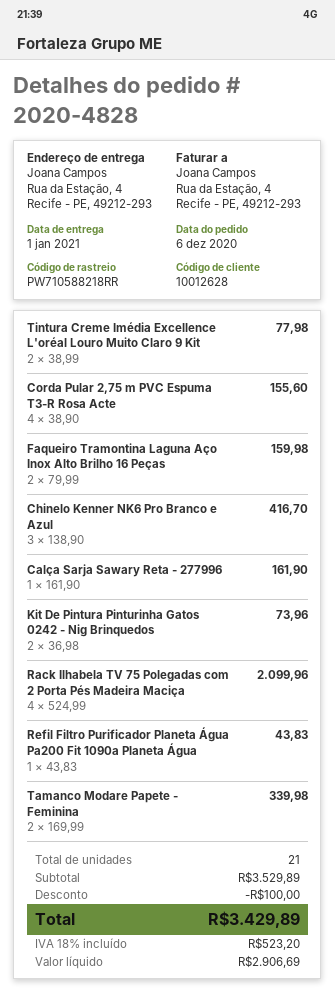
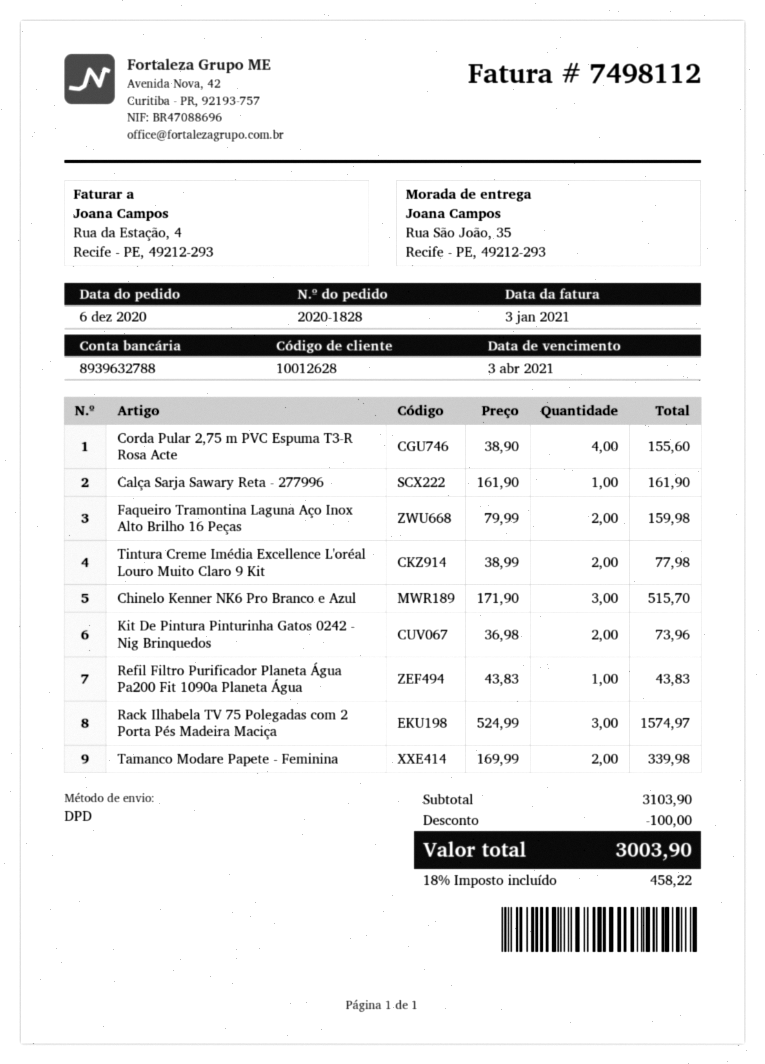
order number: 2020-4828 -> 2020-1828
ship to: Rua da Estação, 4, Recife - PE, 49212-293 -> Rua São João, 35, Recife - PE, 49212-293
Chinelo Kenner NK6 Pro Branco e Azul: 3 x 138.90 = 416.70 -> 3 x 171.90 = 515.70
Rack Ilhabela TV 75 Polegadas com 2 Porta Pés Madeira Maciça: 4 x 524.99 = 2099.96 -> 3 x 524.99 = 1574.97
subtotal: 3529.89 -> 3103.90
tax: 18% = 523.20 -> 18% = 458.22
total: 3429.89 -> 3003.90

